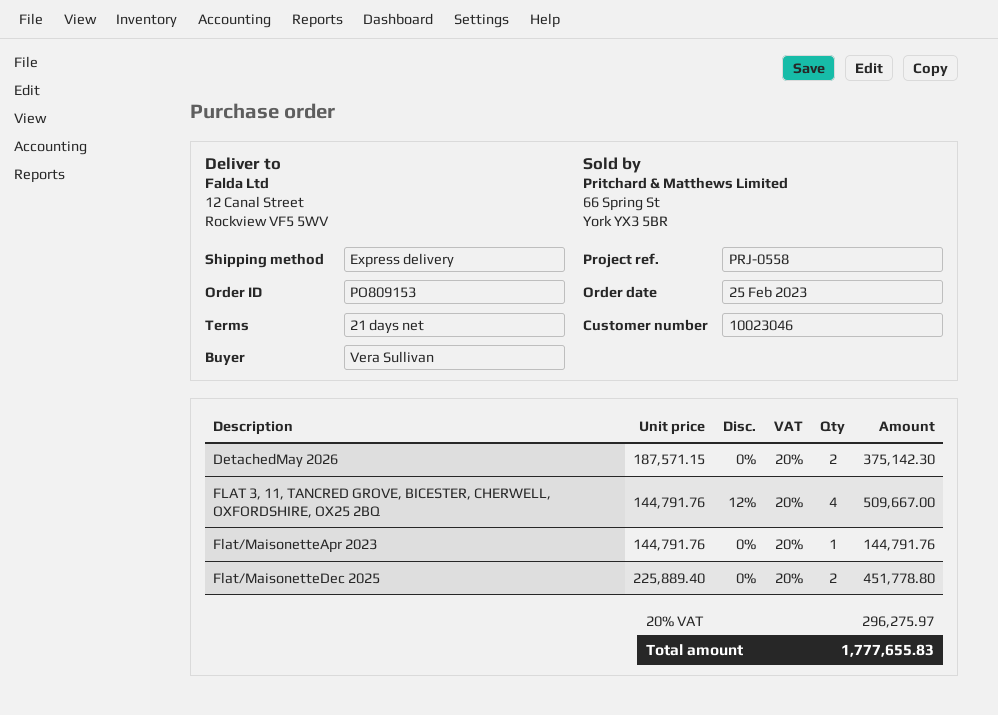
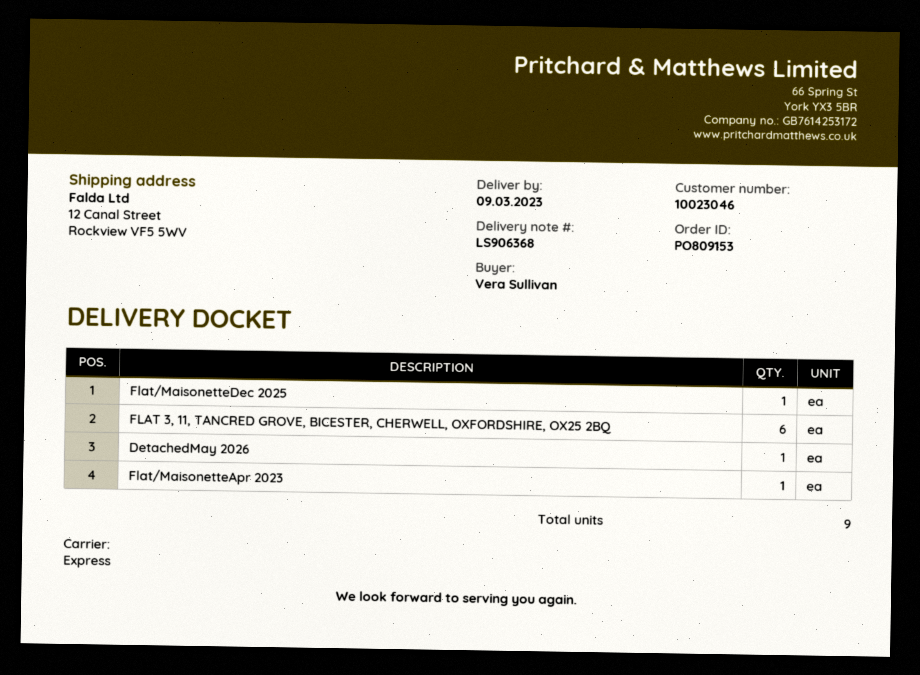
DetachedMay 2026: 2 -> 1
FLAT 3, 11, TANCRED GROVE, BICESTER, CHERWELL, OXFORDSHIRE, OX25 2BQ: 4 -> 6
Flat/MaisonetteDec 2025: 2 -> 1

